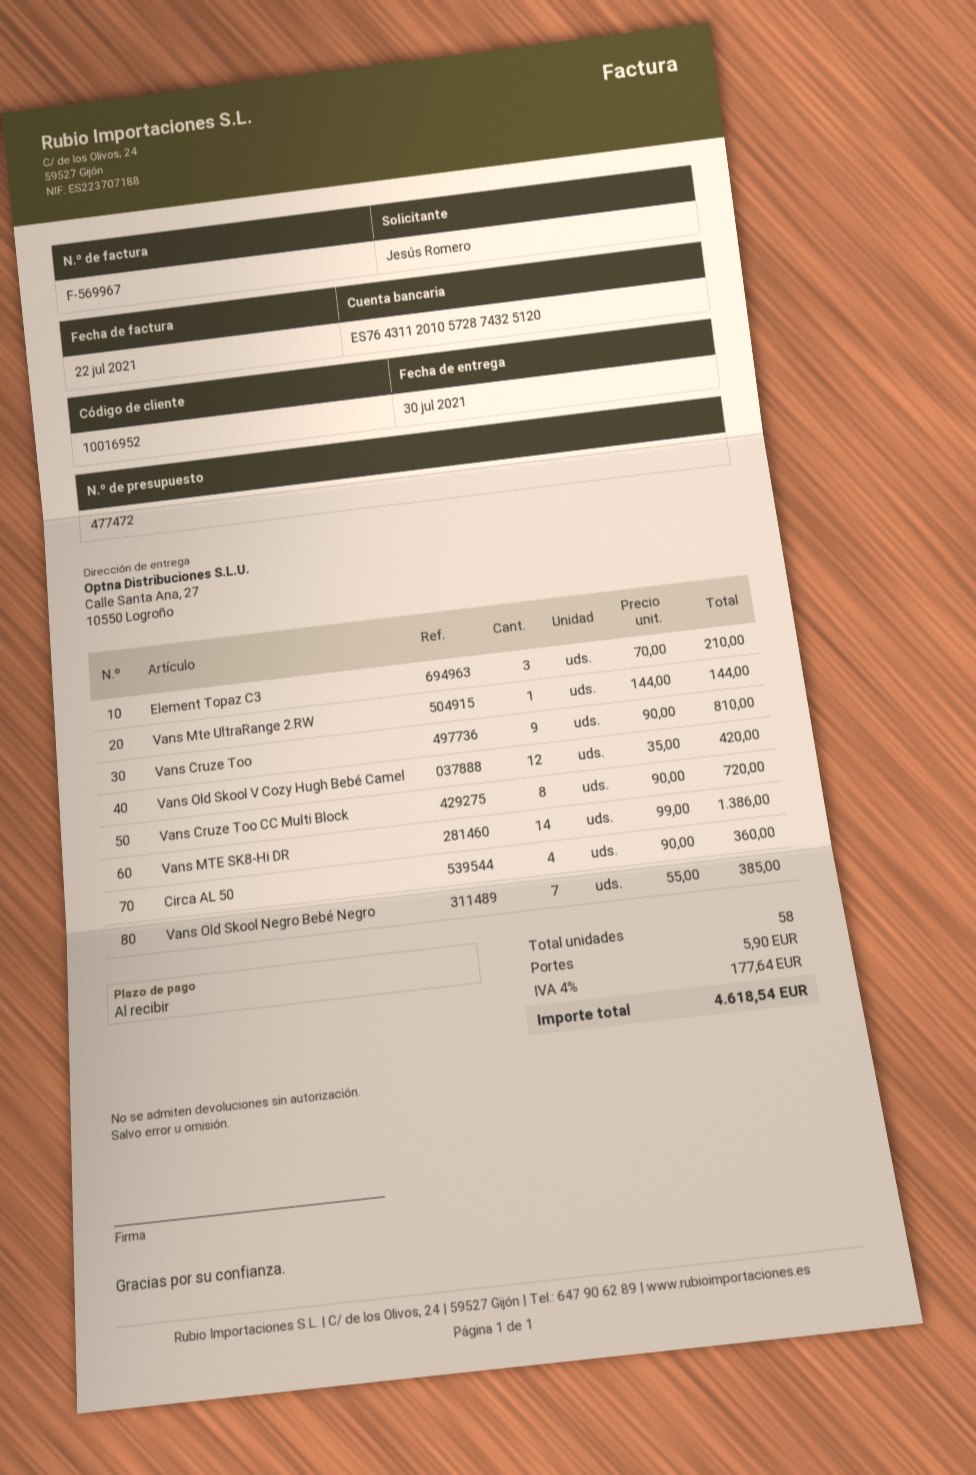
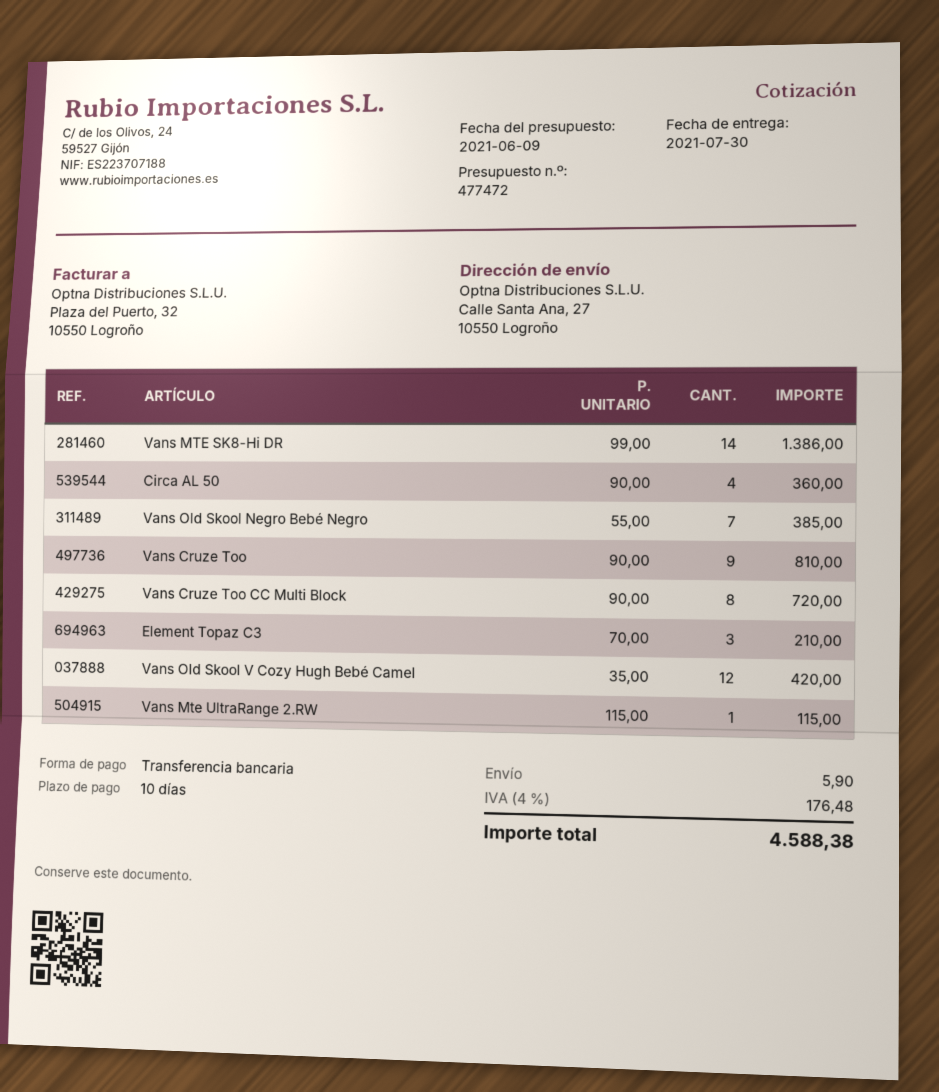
payment terms: on receipt -> 10 days
Vans Mte UltraRange 2.RW: 1 x 144.00 = 144.00 -> 1 x 115.00 = 115.00
tax: 4% = 177.64 -> 4% = 176.48
total: 4618.54 -> 4588.38

